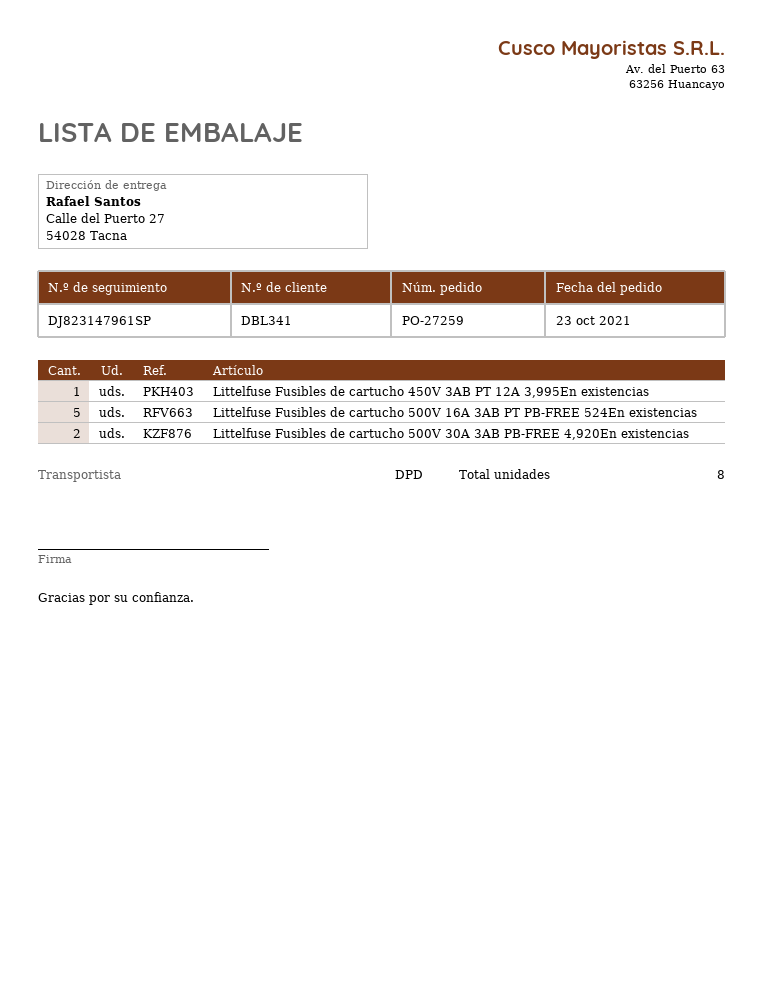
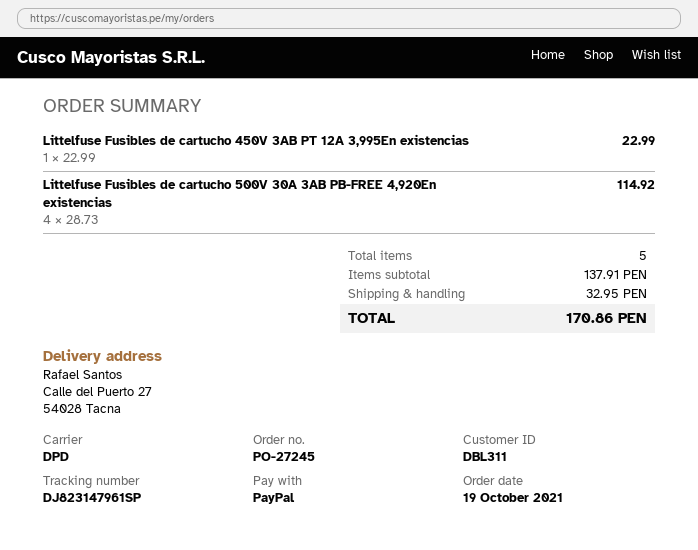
order number: PO-27259 -> PO-27245
order date: 2021-10-23 -> 2021-10-19
customer number: DBL341 -> DBL311
Littelfuse Fusibles de cartucho 500V 16A 3AB PT PB-FREE 524En existencias: 5 -> none
Littelfuse Fusibles de cartucho 500V 30A 3AB PB-FREE 4,920En existencias: 2 -> 4
total quantity: 8 -> 5

